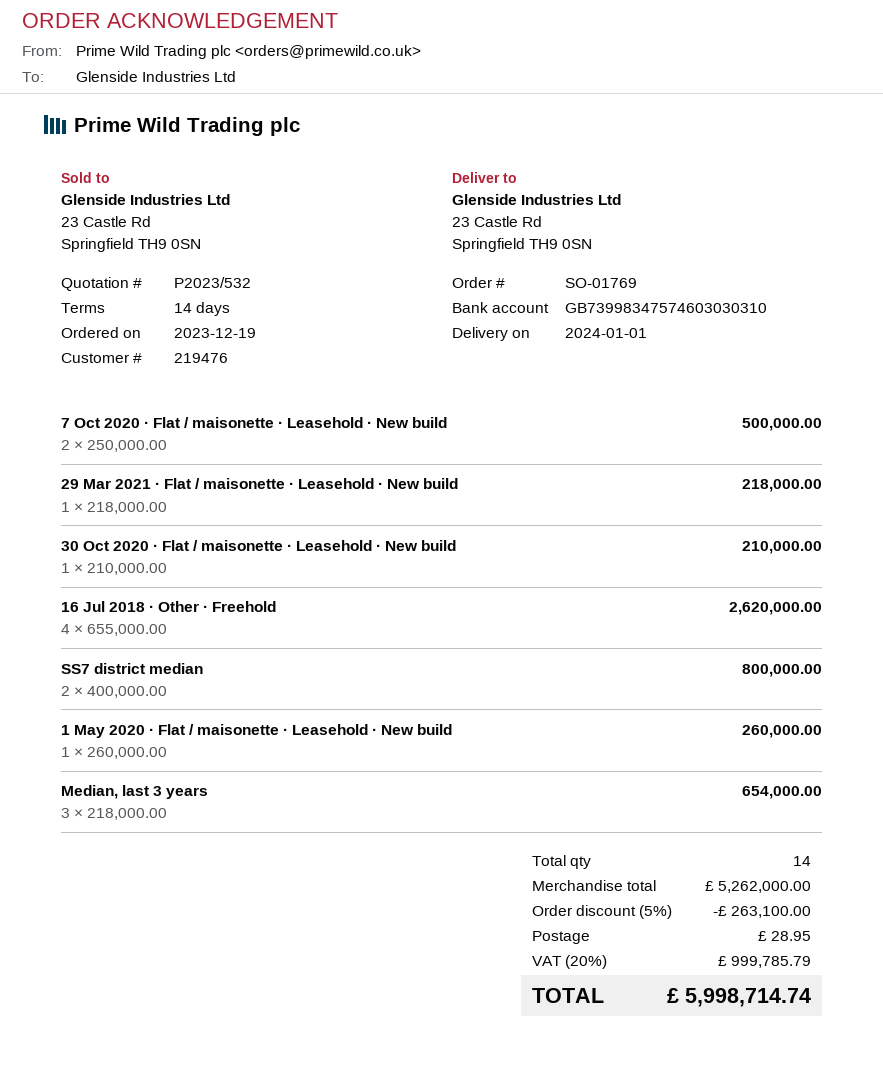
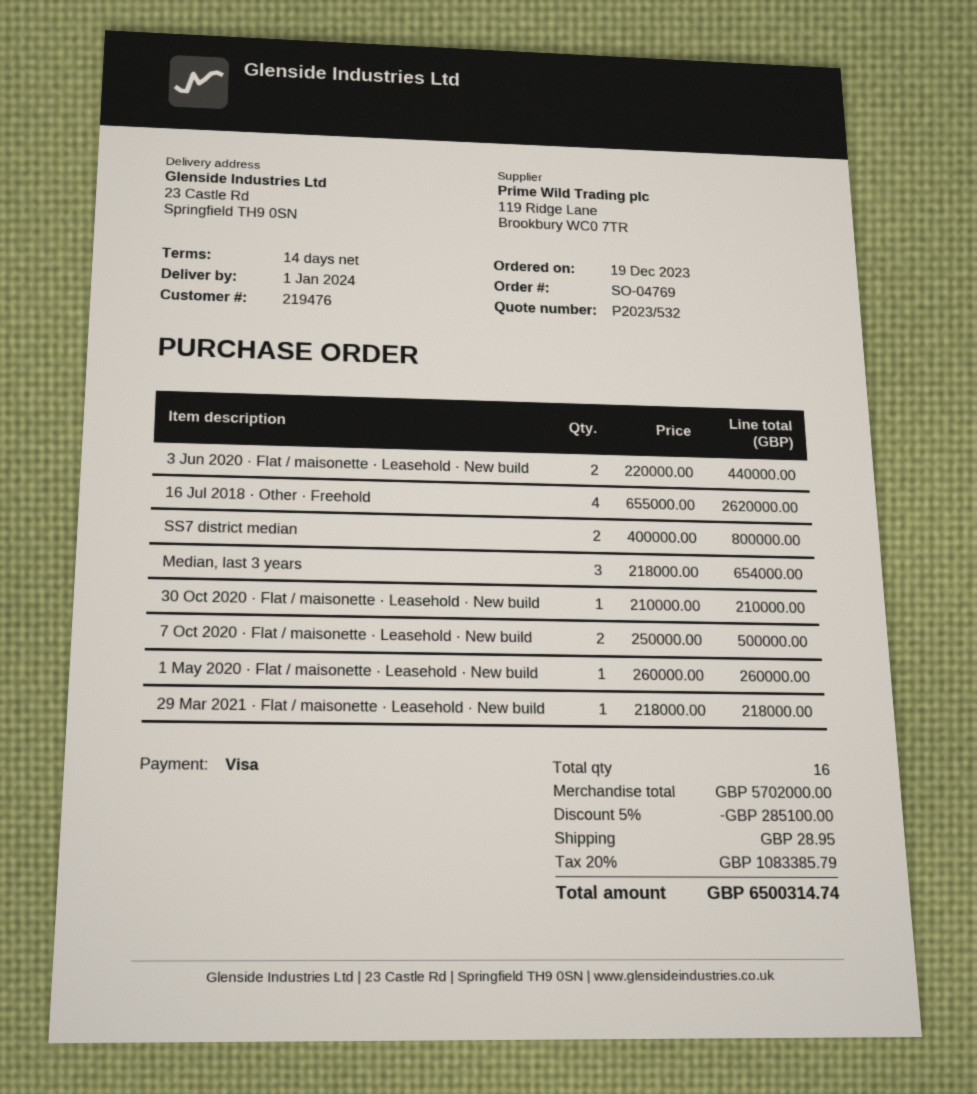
order number: SO-01769 -> SO-04769
3 Jun 2020 · Flat / maisonette · Leasehold · New build: none -> 2 x 220000.00 = 440000.00
total quantity: 14 -> 16
subtotal: 5262000.00 -> 5702000.00
discount: 5% = 263100.00 -> 5% = 285100.00
tax: 20% = 999785.79 -> 20% = 1083385.79
total: 5998714.74 -> 6500314.74

